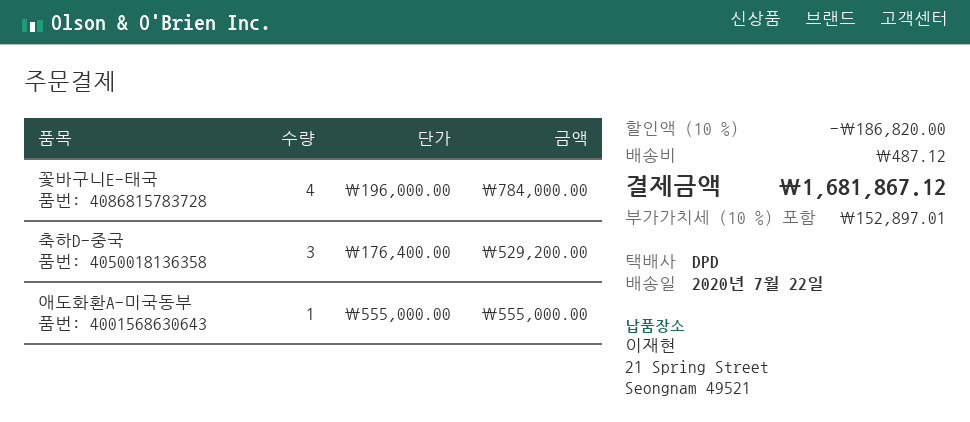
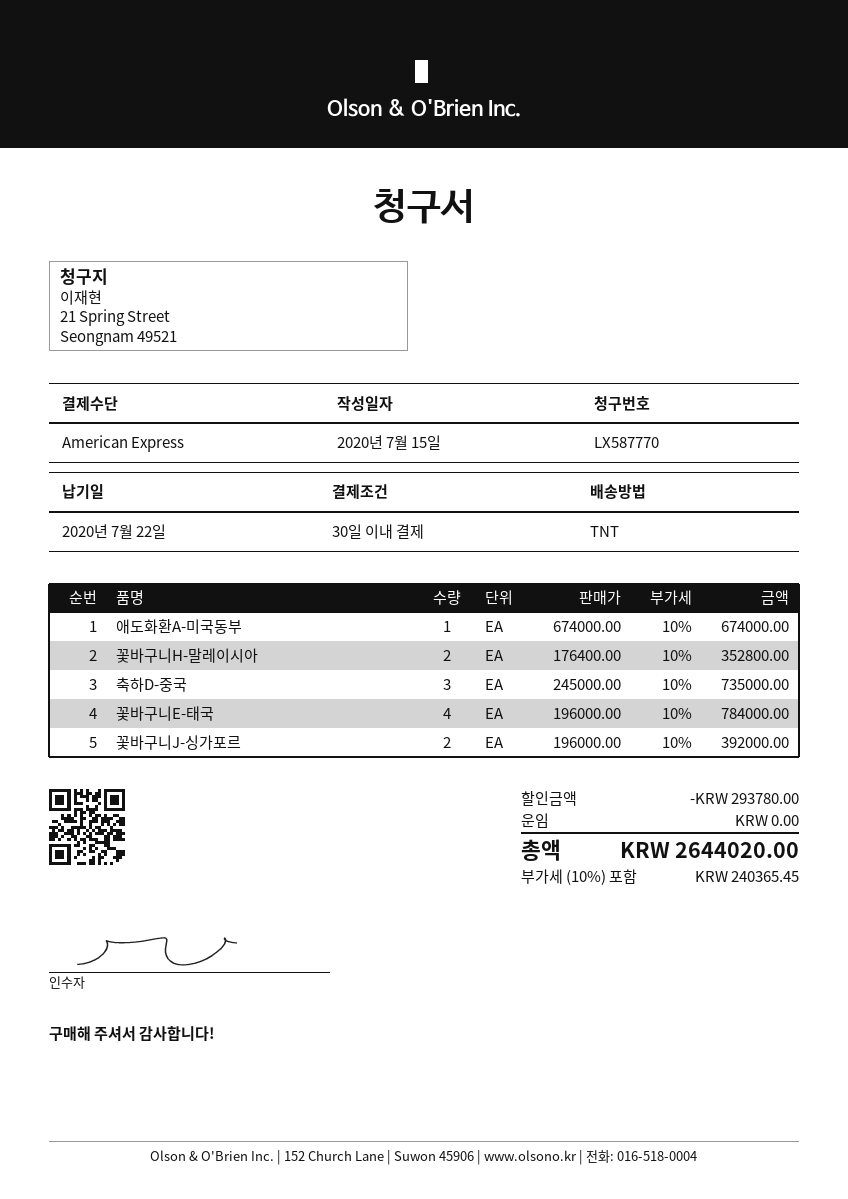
shipping method: DPD -> TNT
축하D-중국: 3 x 176400.00 = 529200.00 -> 3 x 245000.00 = 735000.00
애도화환A-미국동부: 1 x 555000.00 = 555000.00 -> 1 x 674000.00 = 674000.00
꽃바구니H-말레이시아: none -> 2 x 176400.00 = 352800.00
꽃바구니J-싱가포르: none -> 2 x 196000.00 = 392000.00
discount: 186820.00 -> 293780.00
shipping: 487.12 -> 0.00
tax: 10% = 152897.01 -> 10% = 240365.45
total: 1681867.12 -> 2644020.00

